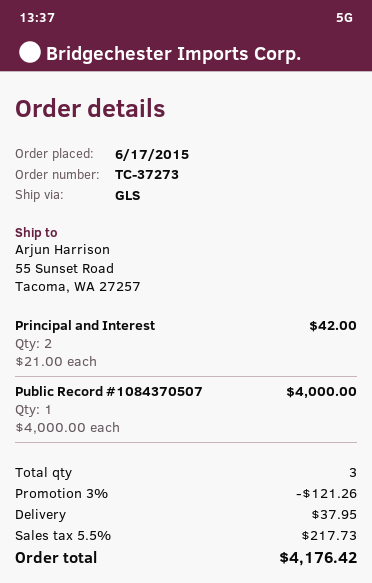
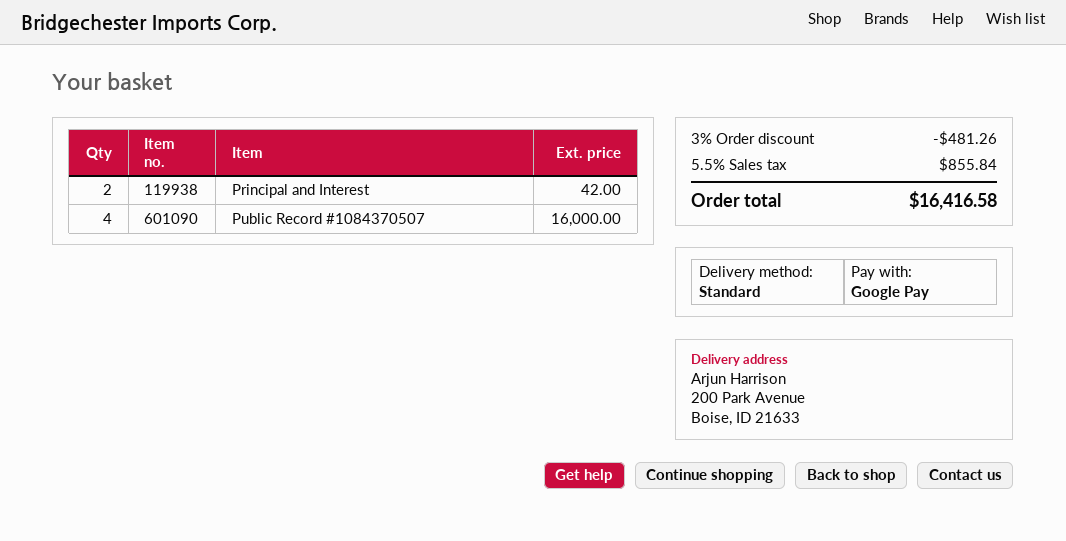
shipping method: GLS -> standard
ship to: 55 Sunset Road, Tacoma, WA 27257 -> 200 Park Avenue, Boise, ID 21633
Public Record #1084370507: 1 for 4000.00 -> 4 for 16000.00
discount: 3% = 121.26 -> 3% = 481.26
shipping: 37.95 -> none
tax: 5.5% = 217.73 -> 5.5% = 855.84
total: 4176.42 -> 16416.58

